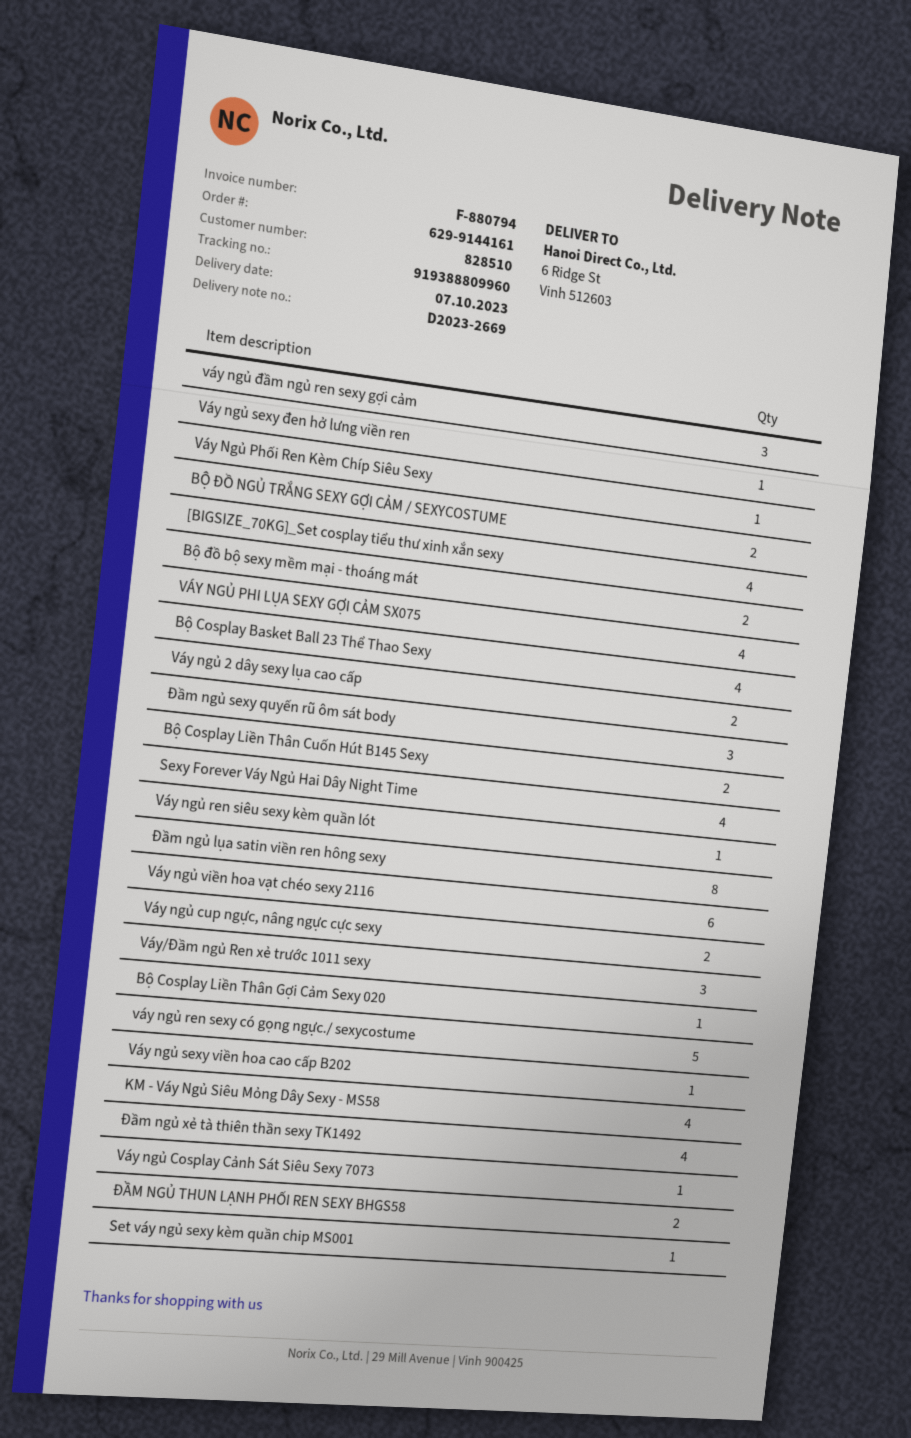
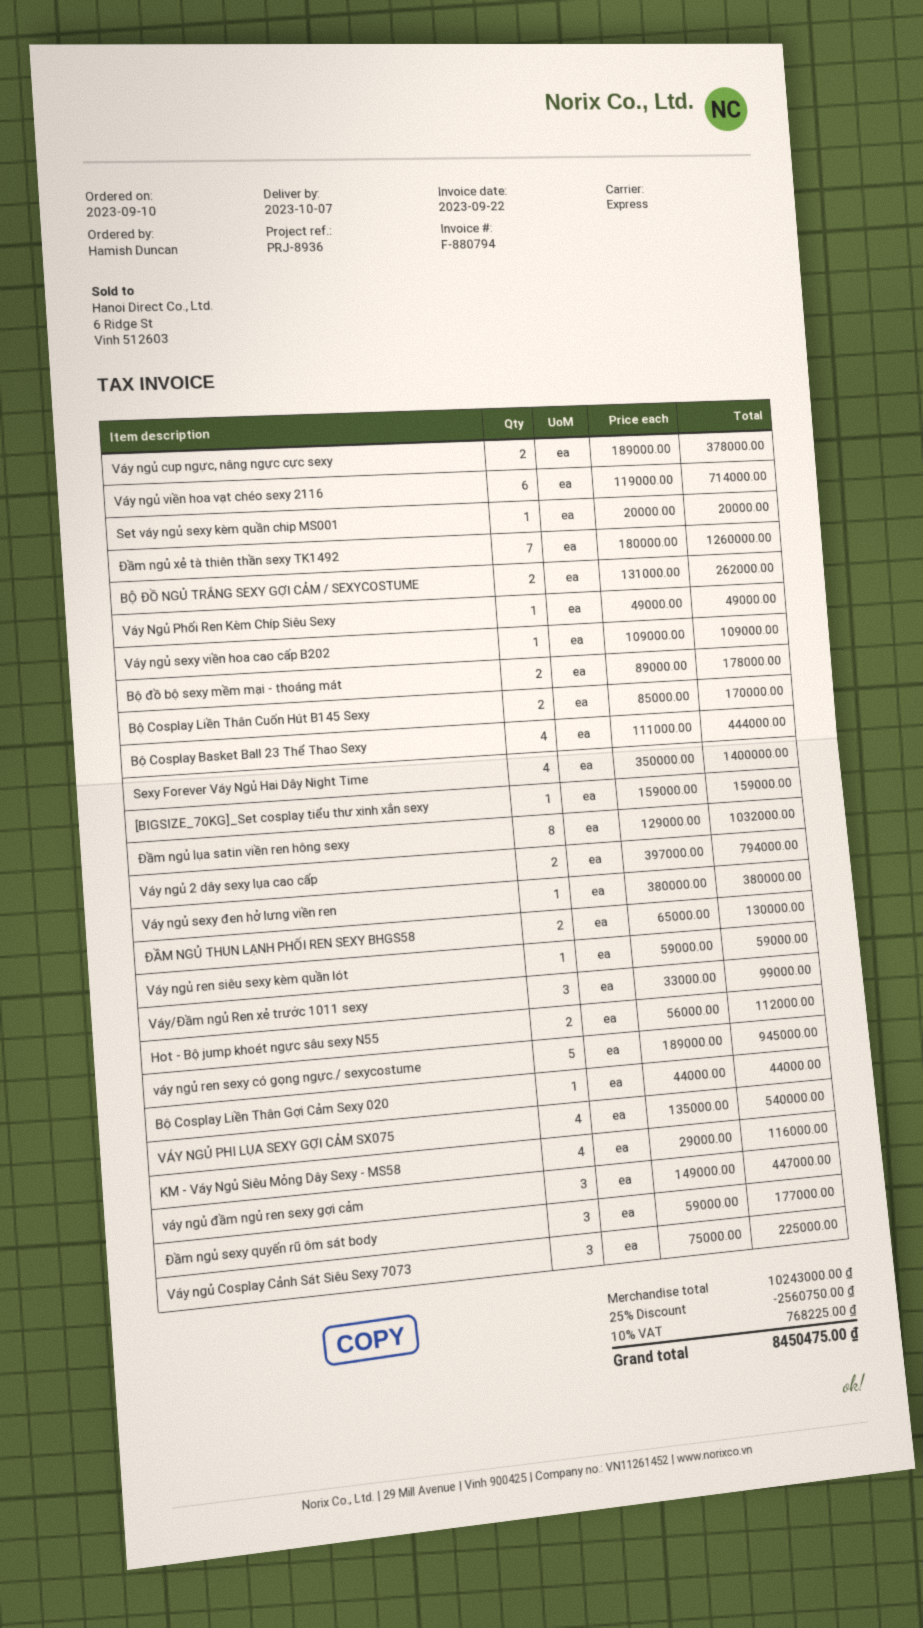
[BIGSIZE_70KG]_Set cosplay tiểu thư xinh xắn sexy: 4 -> 1
Đầm ngủ xẻ tà thiên thần sexy TK1492: 4 -> 7
Váy ngủ Cosplay Cảnh Sát Siêu Sexy 7073: 1 -> 3
Hot - Bộ jump khoét ngực sâu sexy N55: none -> 2

